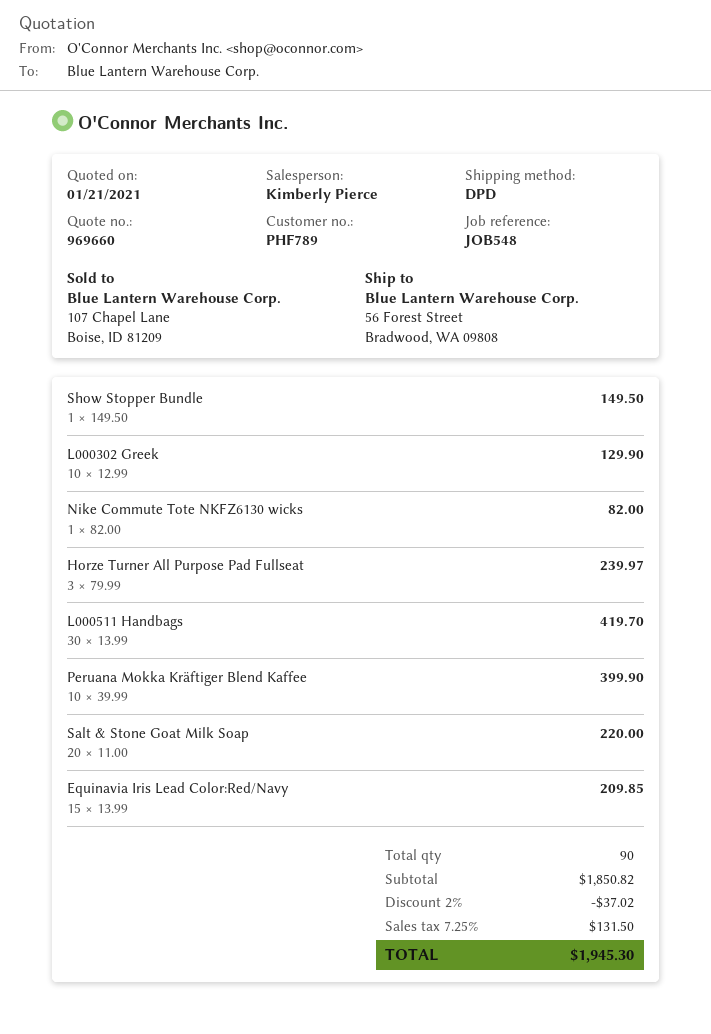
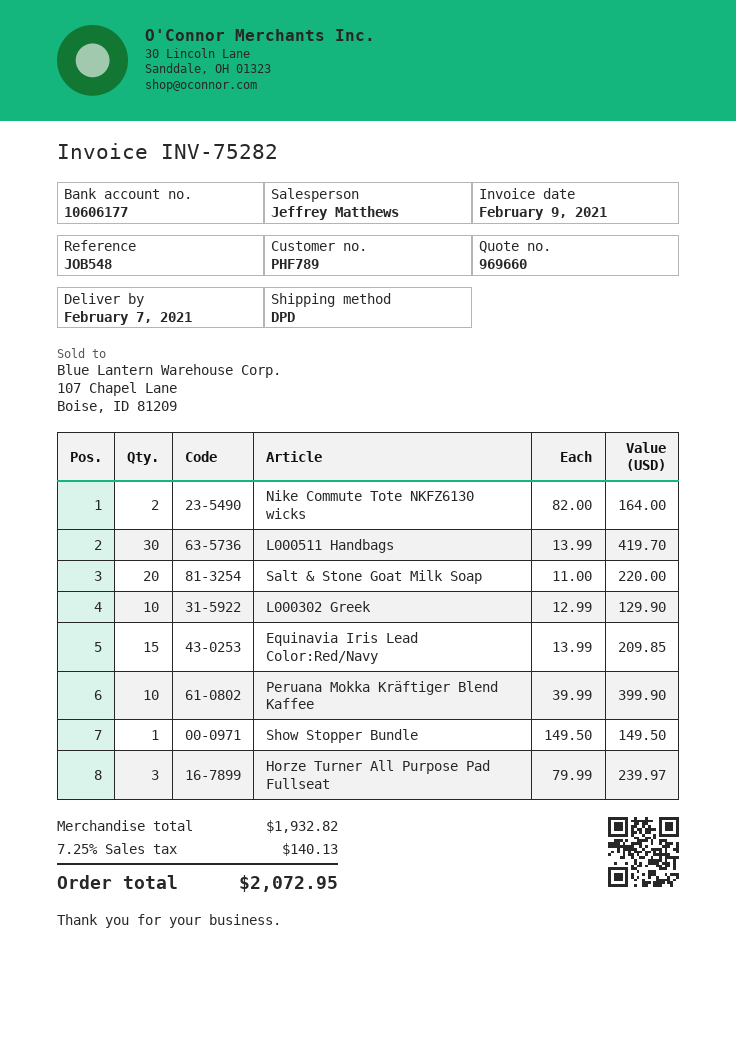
sales rep: Kimberly Pierce -> Jeffrey Matthews
Nike Commute Tote NKFZ6130 wicks: 1 x 82.00 = 82.00 -> 2 x 82.00 = 164.00
subtotal: 1850.82 -> 1932.82
discount: 2% = 37.02 -> none
tax: 7.25% = 131.50 -> 7.25% = 140.13
total: 1945.30 -> 2072.95

